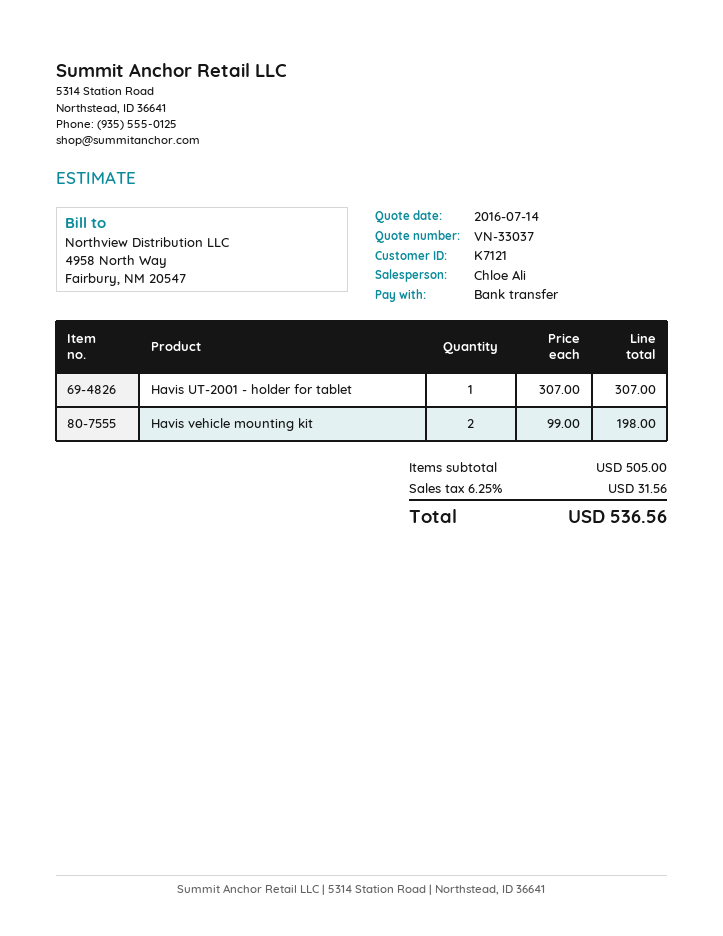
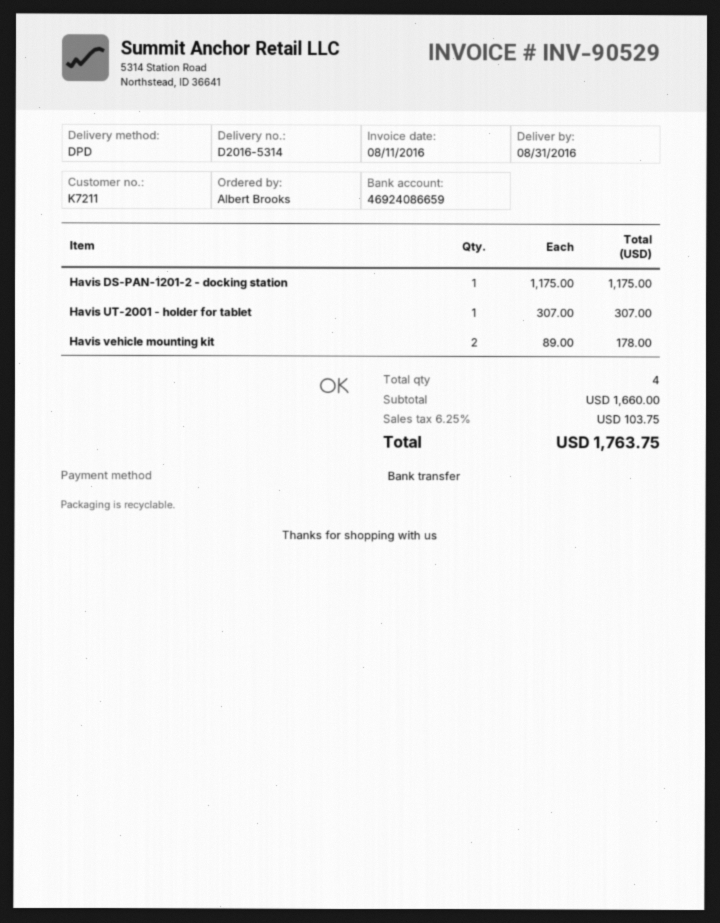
customer number: K7121 -> K7211
Havis vehicle mounting kit: 2 x 99.00 = 198.00 -> 2 x 89.00 = 178.00
Havis DS-PAN-1201-2 - docking station: none -> 1 x 1175.00 = 1175.00
subtotal: 505.00 -> 1660.00
tax: 6.25% = 31.56 -> 6.25% = 103.75
total: 536.56 -> 1763.75

